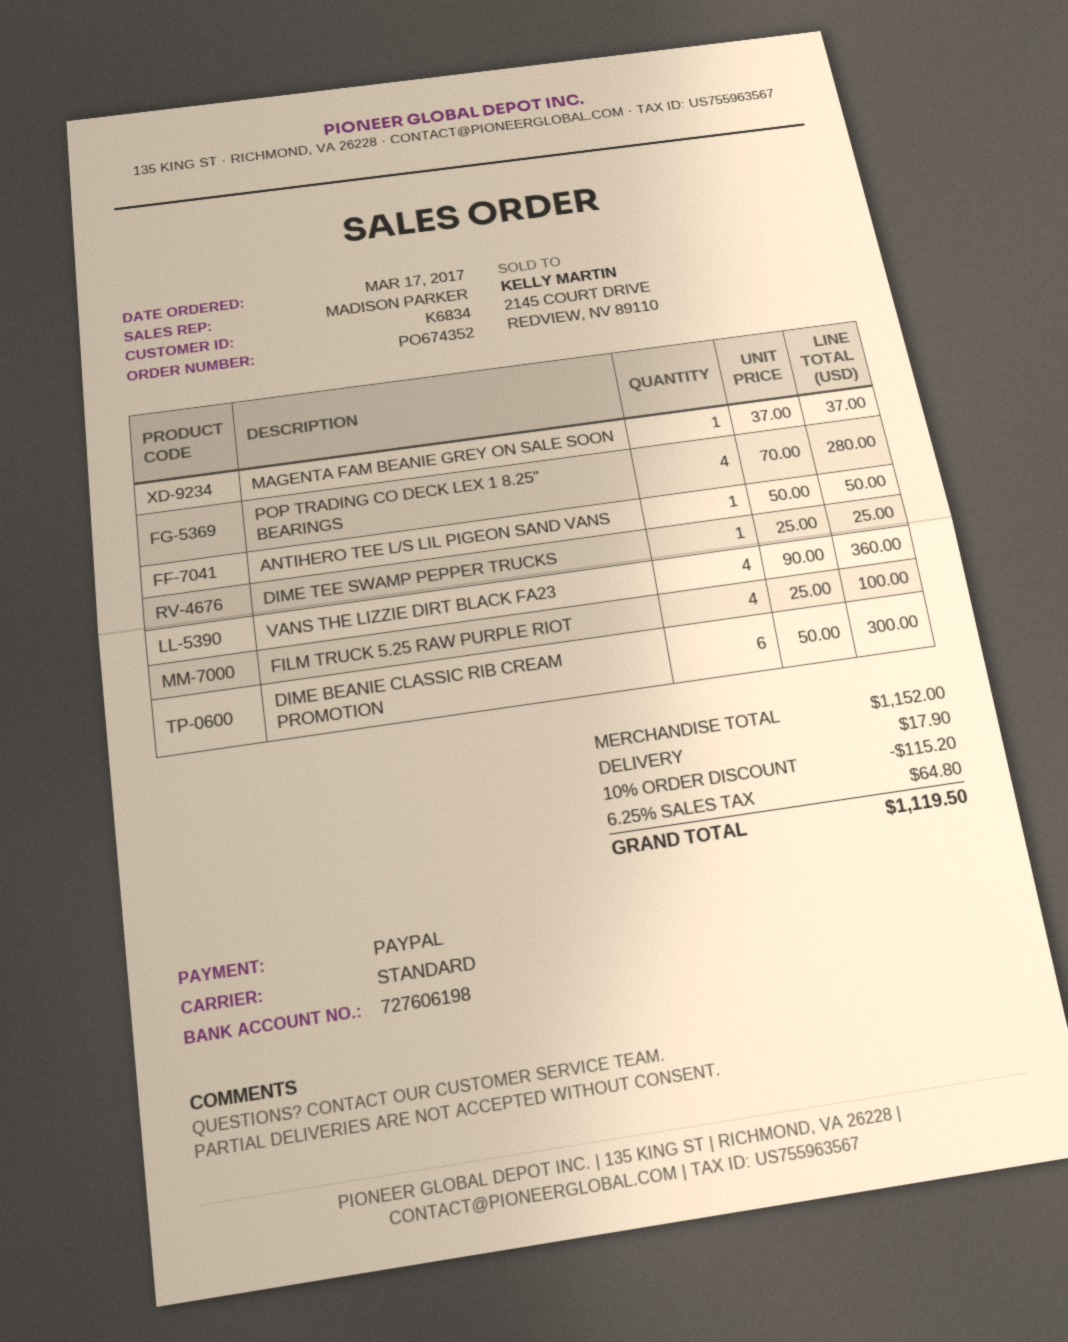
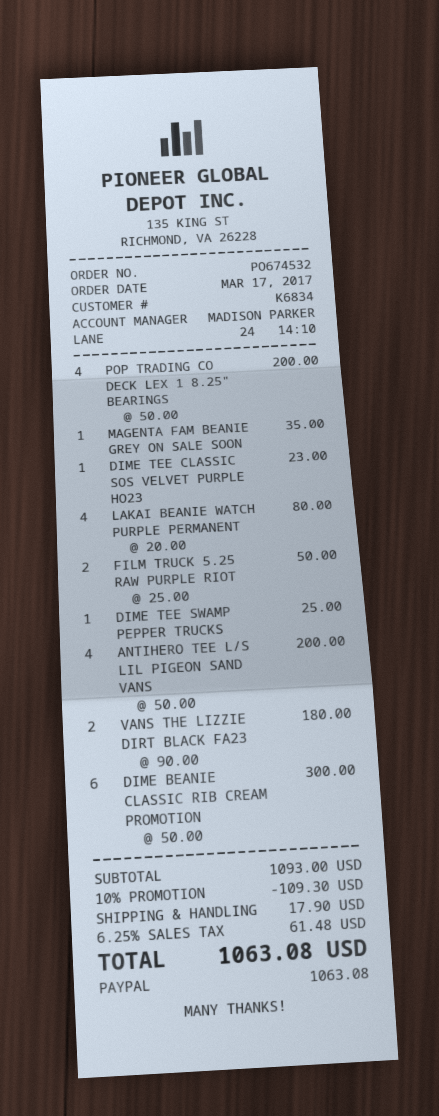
order number: PO674352 -> PO674532
MAGENTA FAM BEANIE GREY ON SALE SOON: 1 x 37.00 = 37.00 -> 1 x 35.00 = 35.00
POP TRADING CO DECK LEX 1 8.25" BEARINGS: 4 x 70.00 = 280.00 -> 4 x 50.00 = 200.00
ANTIHERO TEE L/S LIL PIGEON SAND VANS: 1 x 50.00 = 50.00 -> 4 x 50.00 = 200.00
VANS THE LIZZIE DIRT BLACK FA23: 4 x 90.00 = 360.00 -> 2 x 90.00 = 180.00
FILM TRUCK 5.25 RAW PURPLE RIOT: 4 x 25.00 = 100.00 -> 2 x 25.00 = 50.00
DIME TEE CLASSIC SOS VELVET PURPLE HO23: none -> 1 x 23.00 = 23.00
LAKAI BEANIE WATCH PURPLE PERMANENT: none -> 4 x 20.00 = 80.00
subtotal: 1152.00 -> 1093.00
discount: 10% = 115.20 -> 10% = 109.30
tax: 6.25% = 64.80 -> 6.25% = 61.48
total: 1119.50 -> 1063.08

